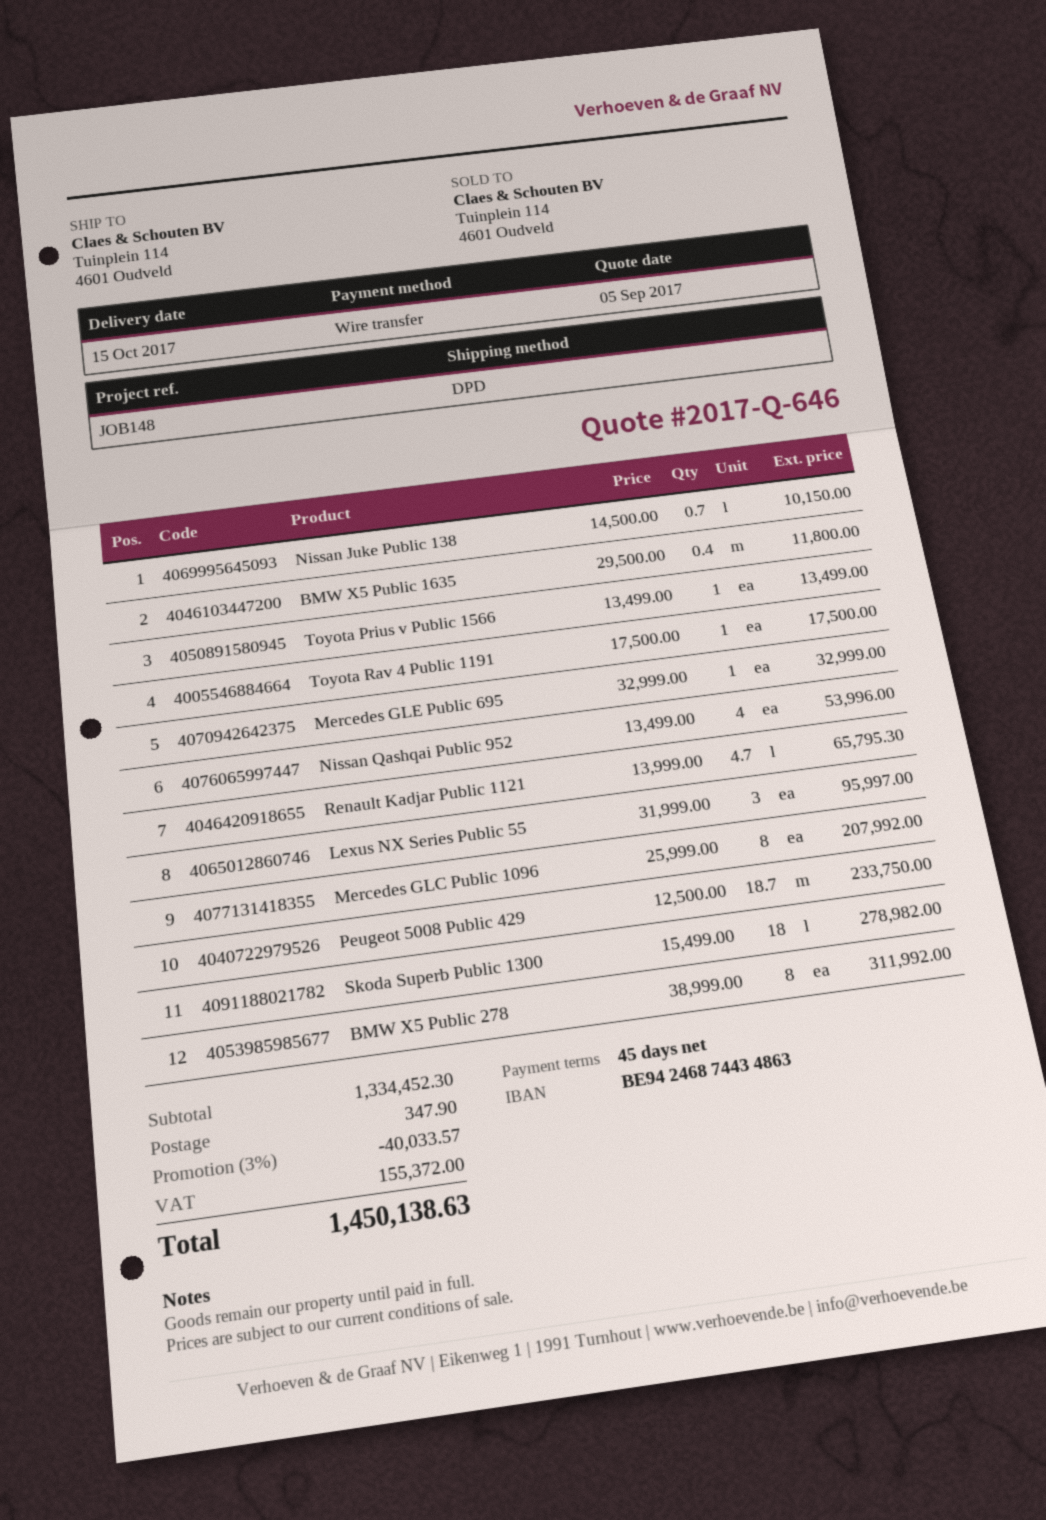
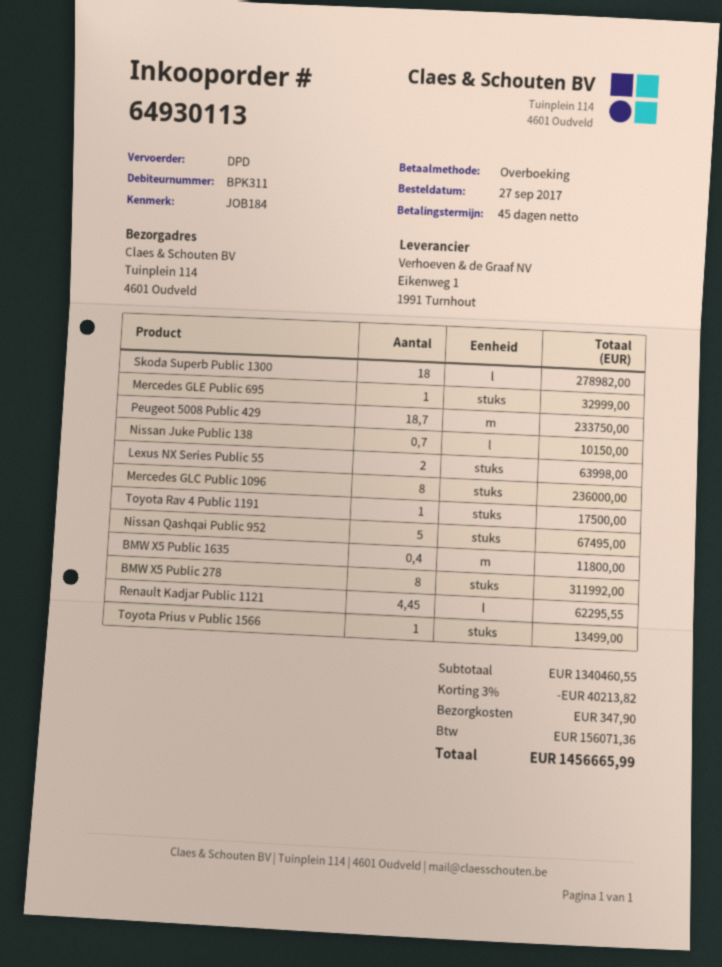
reference: JOB148 -> JOB184
Nissan Qashqai Public 952: 4 for 53996.00 -> 5 for 67495.00
Renault Kadjar Public 1121: 4.7 for 65795.30 -> 4.45 for 62295.55
Lexus NX Series Public 55: 3 for 95997.00 -> 2 for 63998.00
Mercedes GLC Public 1096: 8 for 207992.00 -> 8 for 236000.00
subtotal: 1334452.30 -> 1340460.55
discount: 3% = 40033.57 -> 3% = 40213.82
tax: 155372.00 -> 156071.36
total: 1450138.63 -> 1456665.99

